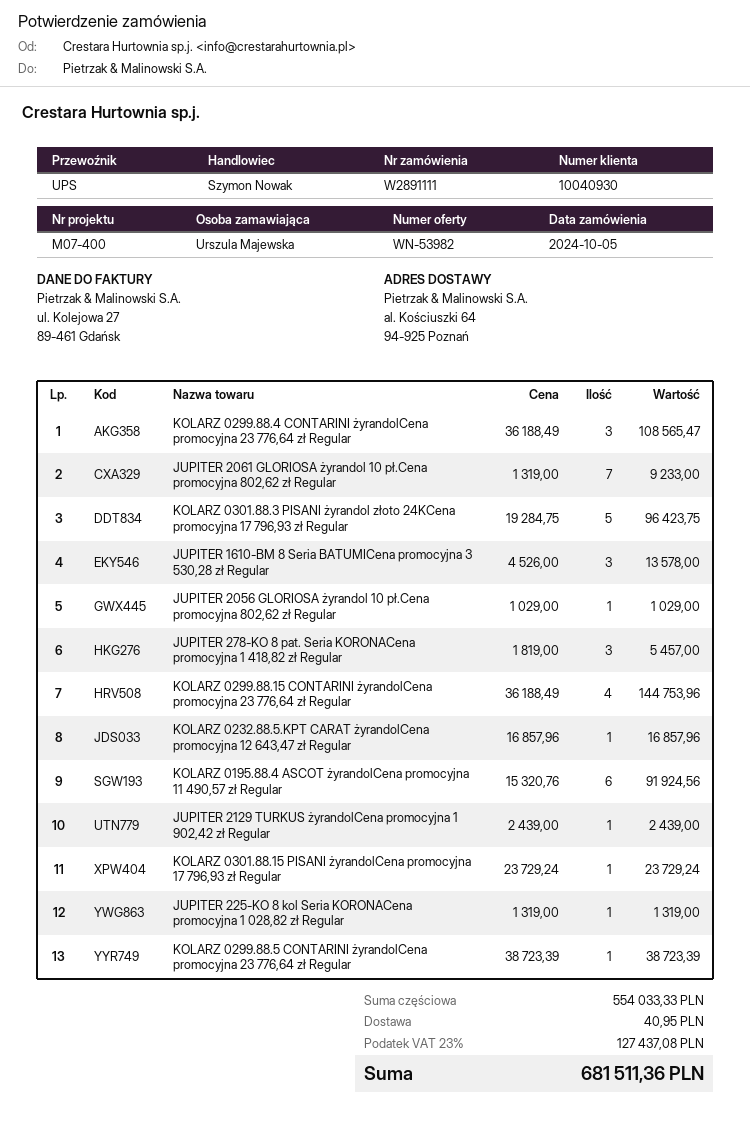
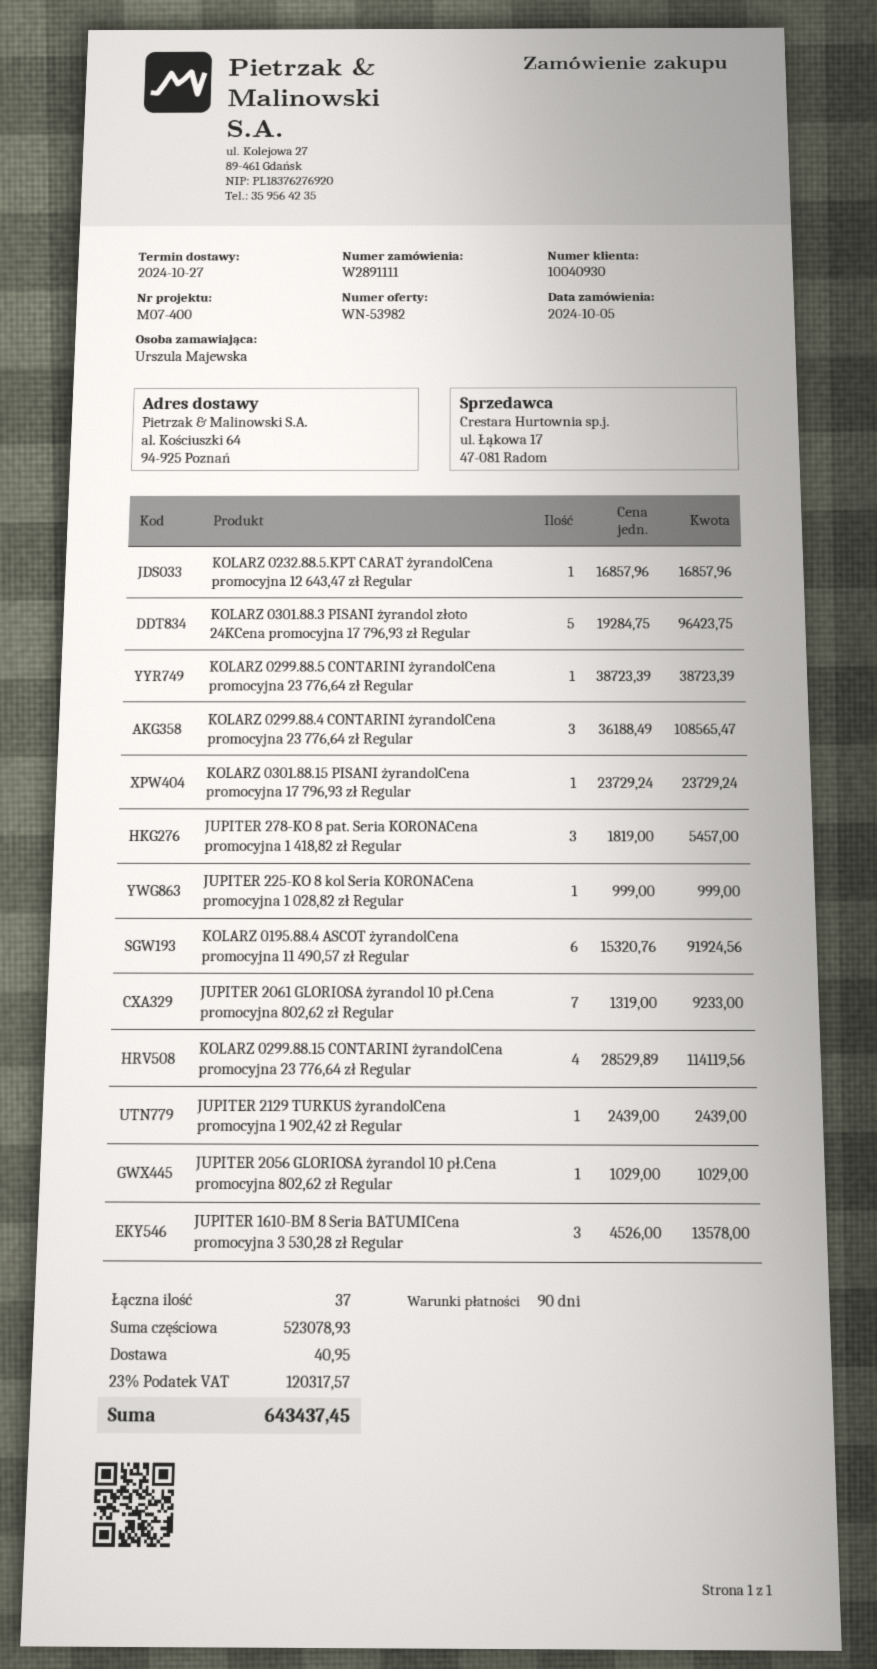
KOLARZ 0299.88.15 CONTARINI żyrandolCena promocyjna 23 776,64 zł Regular: 4 x 36188.49 = 144753.96 -> 4 x 28529.89 = 114119.56
JUPITER 225-KO 8 kol Seria KORONACena promocyjna 1 028,82 zł Regular: 1 x 1319.00 = 1319.00 -> 1 x 999.00 = 999.00
subtotal: 554033.33 -> 523078.93
tax: 23% = 127437.08 -> 23% = 120317.57
total: 681511.36 -> 643437.45

